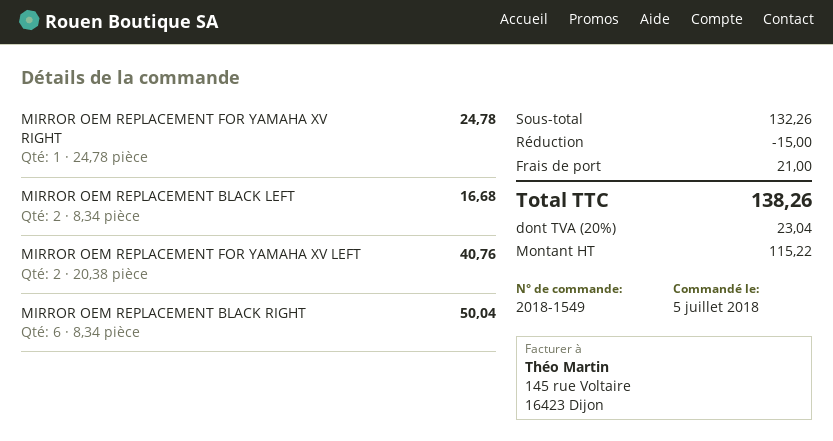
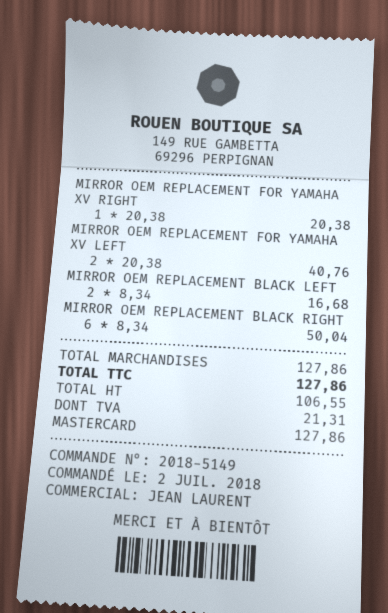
order number: 2018-1549 -> 2018-5149
order date: 2018-07-05 -> 2018-07-02
MIRROR OEM REPLACEMENT FOR YAMAHA XV RIGHT: 1 x 24.78 = 24.78 -> 1 x 20.38 = 20.38
subtotal: 132.26 -> 127.86
discount: 15.00 -> none
shipping: 21.00 -> none
net: 115.22 -> 106.55
tax: 23.04 -> 21.31
total: 138.26 -> 127.86

